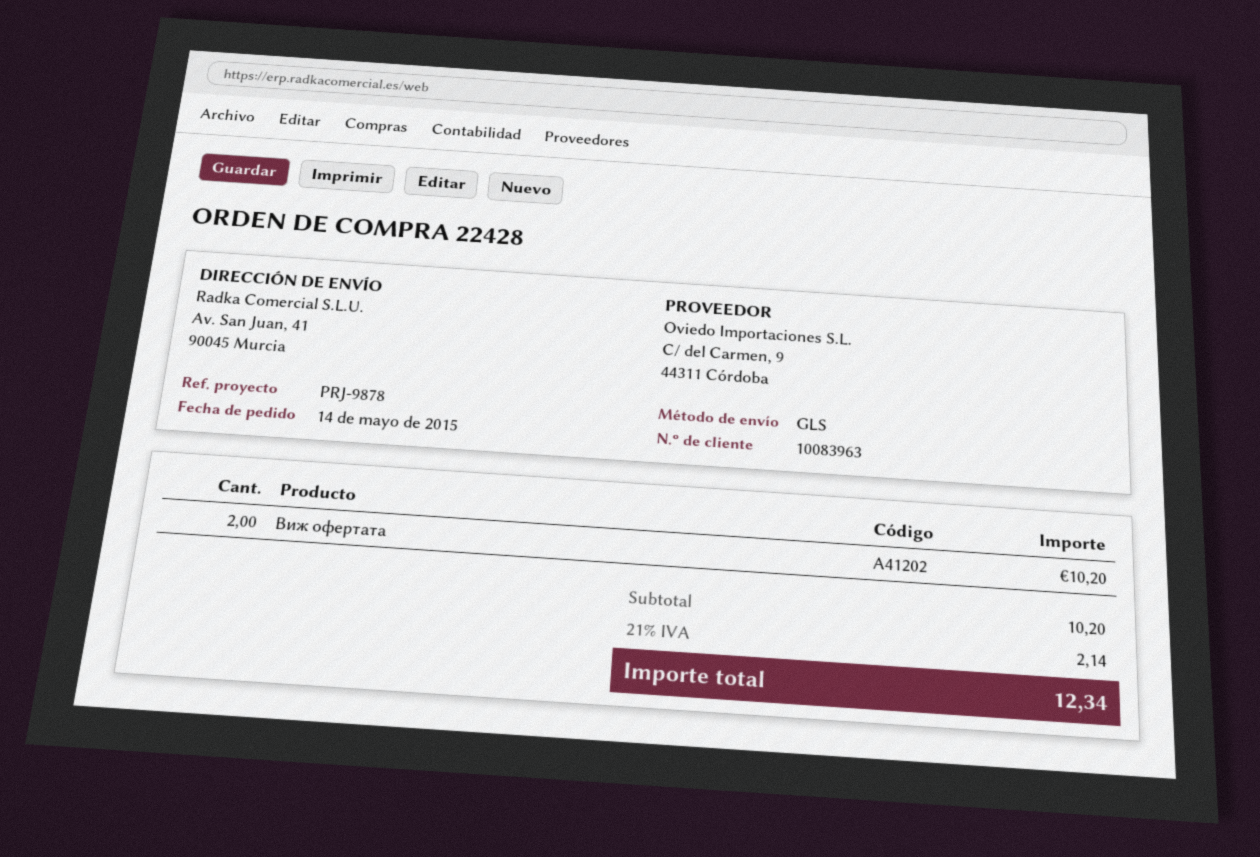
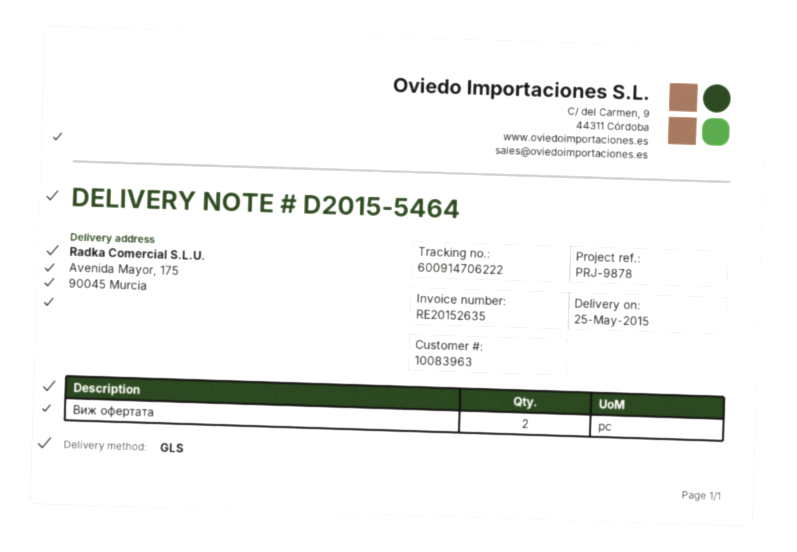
ship to: Av. San Juan, 41, 90045 Murcia -> Avenida Mayor, 175, 90045 Murcia

